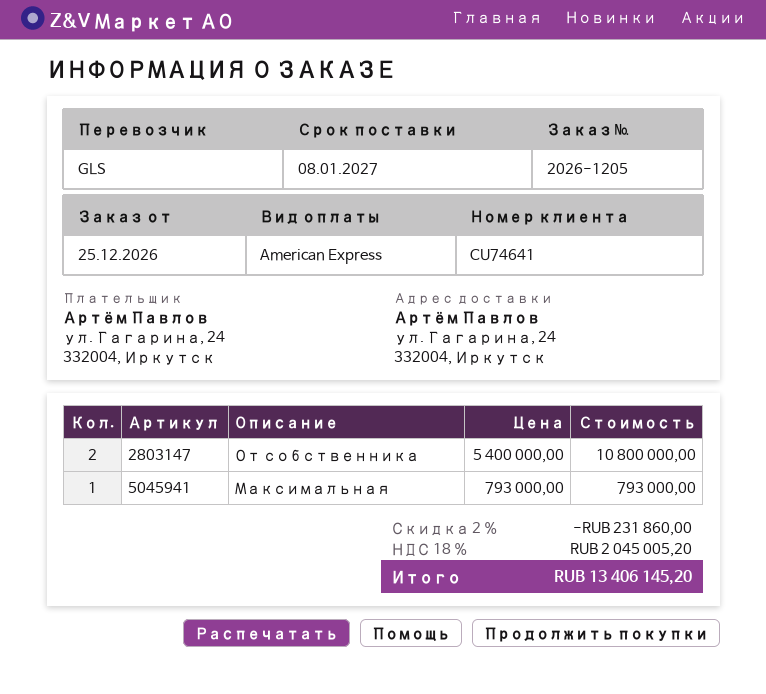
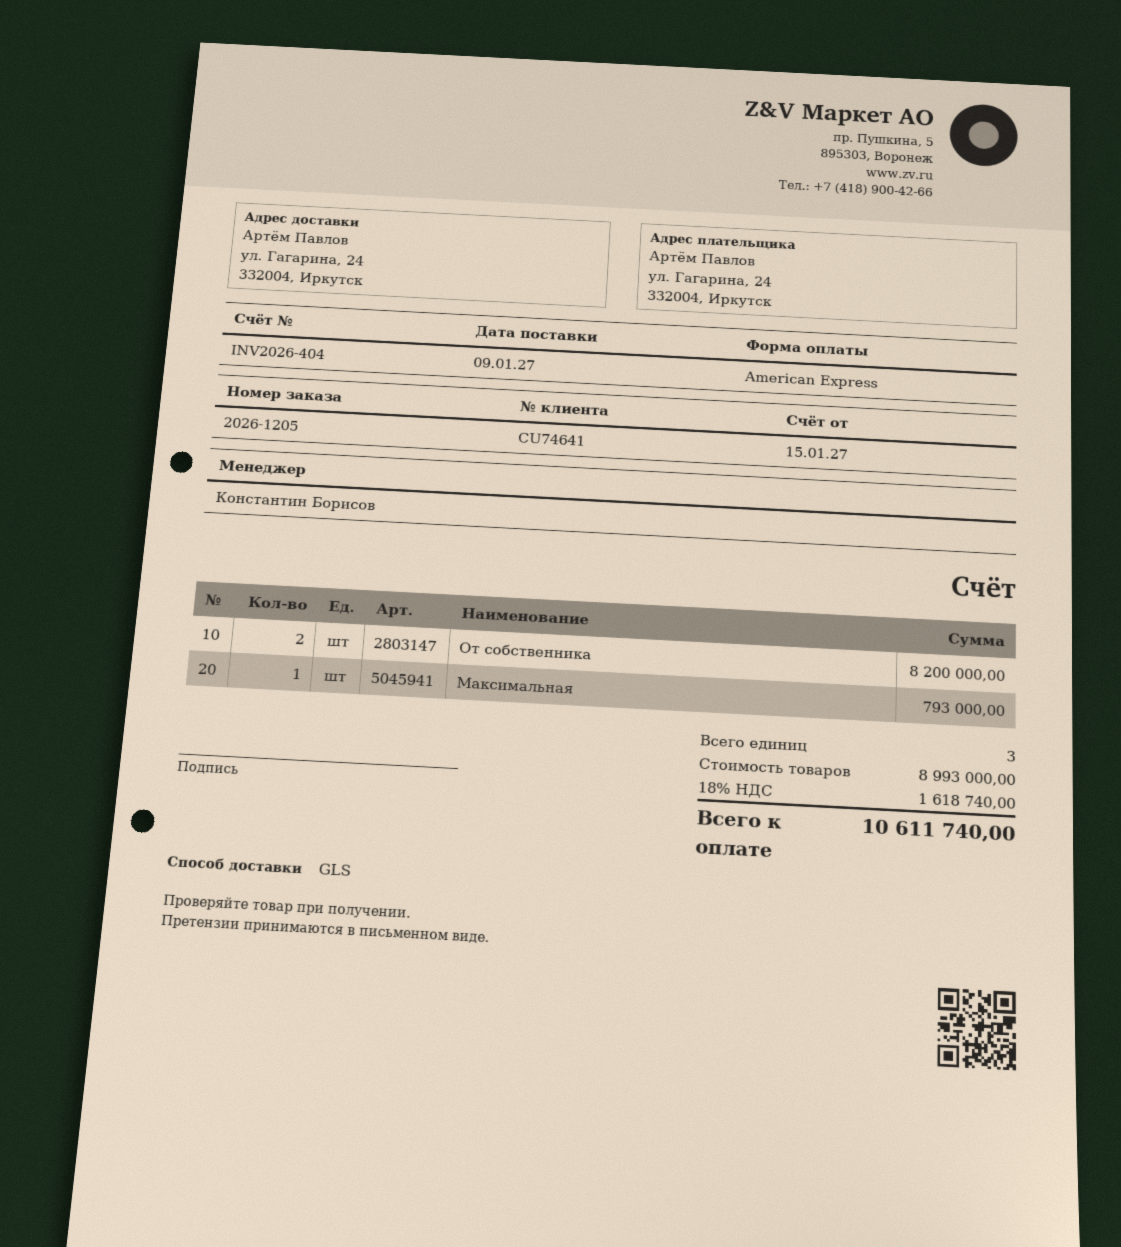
delivery date: 2027-01-08 -> 2027-01-09
От собственника: 2 for 10800000.00 -> 2 for 8200000.00
discount: 2% = 231860.00 -> none
tax: 18% = 2045005.20 -> 18% = 1618740.00
total: 13406145.20 -> 10611740.00

